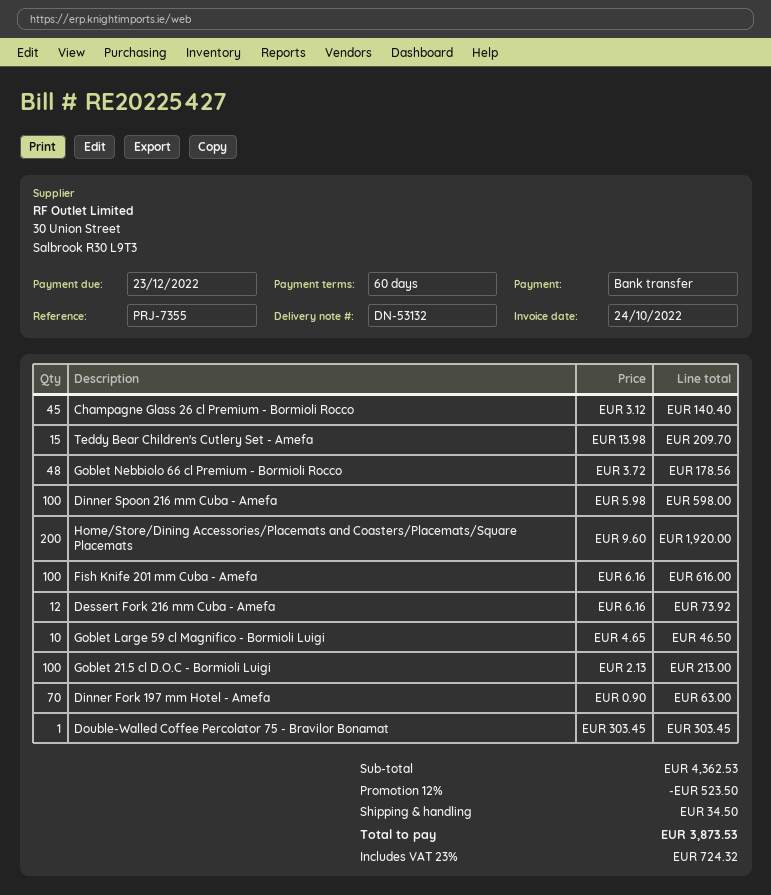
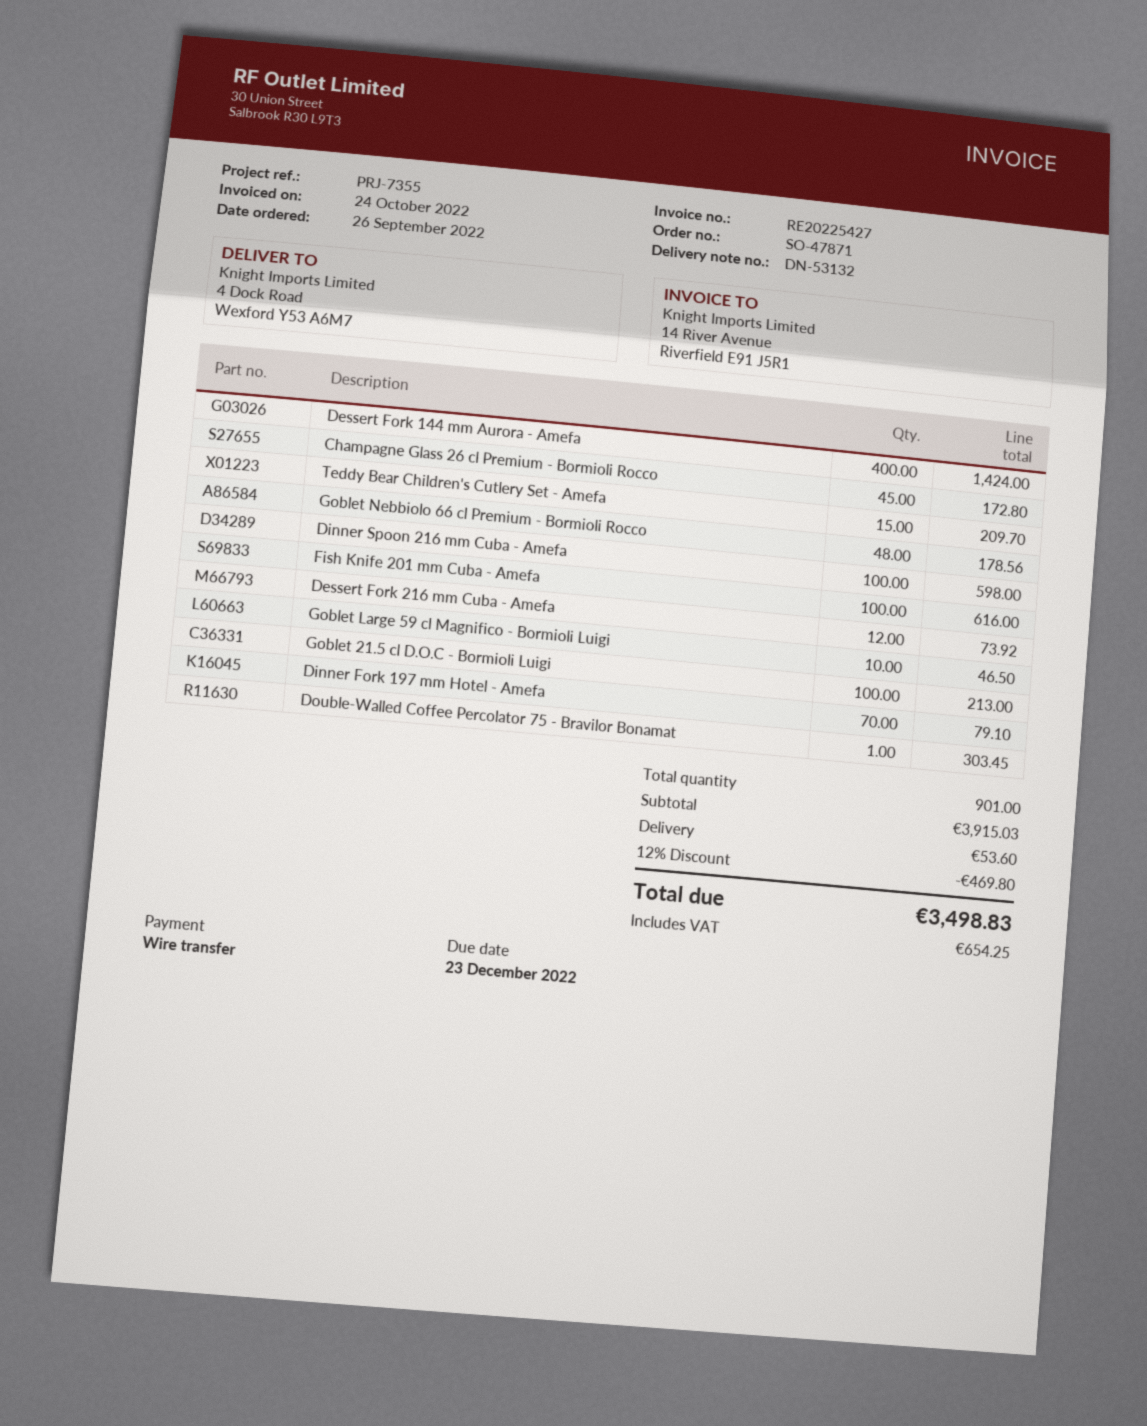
Champagne Glass 26 cl Premium - Bormioli Rocco: 45 for 140.40 -> 45 for 172.80
Home/Store/Dining Accessories/Placemats and Coasters/Placemats/Square Placemats: 200 for 1920.00 -> none
Dinner Fork 197 mm Hotel - Amefa: 70 for 63.00 -> 70 for 79.10
Dessert Fork 144 mm Aurora - Amefa: none -> 400 for 1424.00
subtotal: 4362.53 -> 3915.03
discount: 12% = 523.50 -> 12% = 469.80
shipping: 34.50 -> 53.60
tax: 724.32 -> 654.25
total: 3873.53 -> 3498.83

